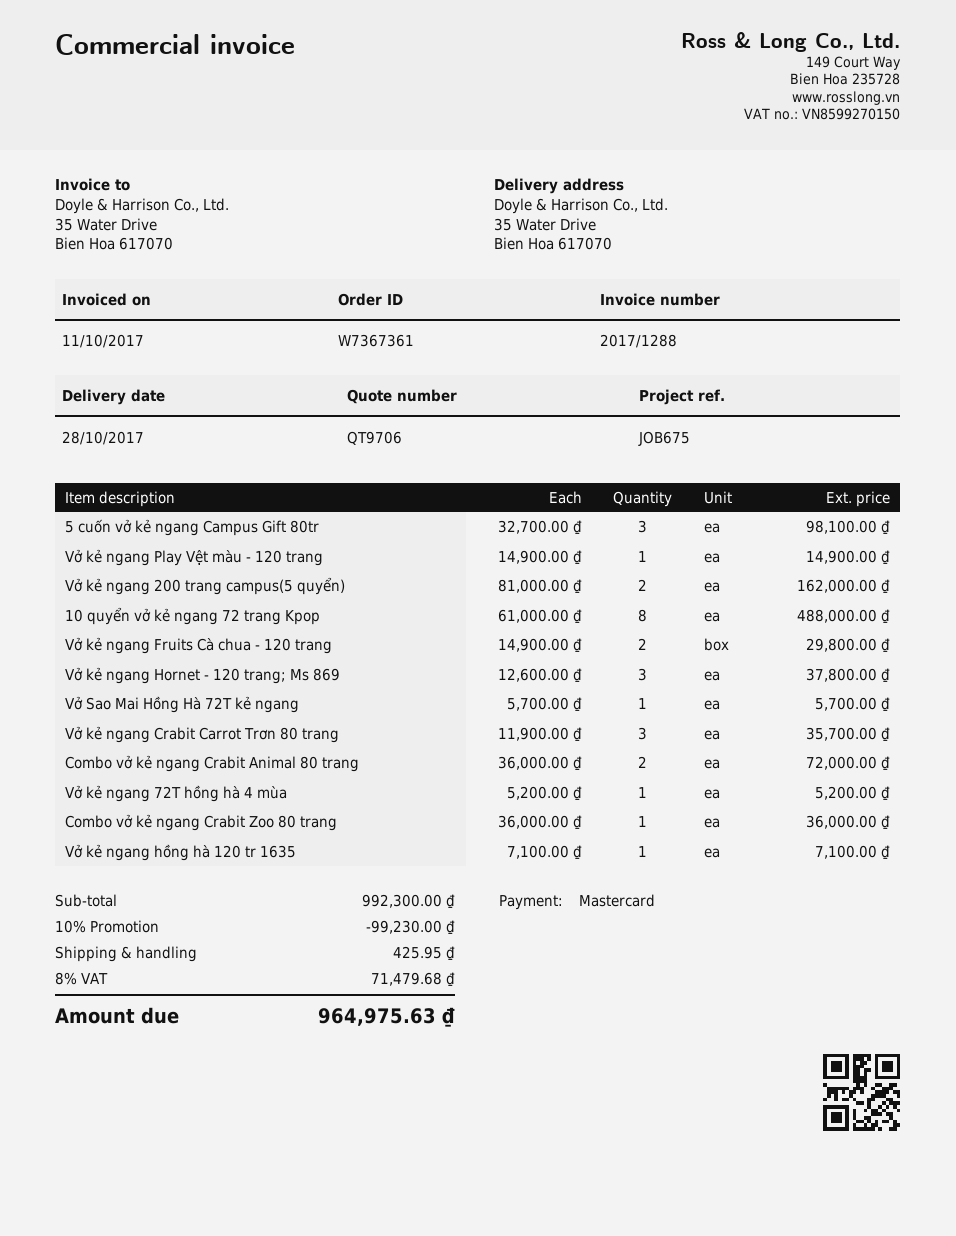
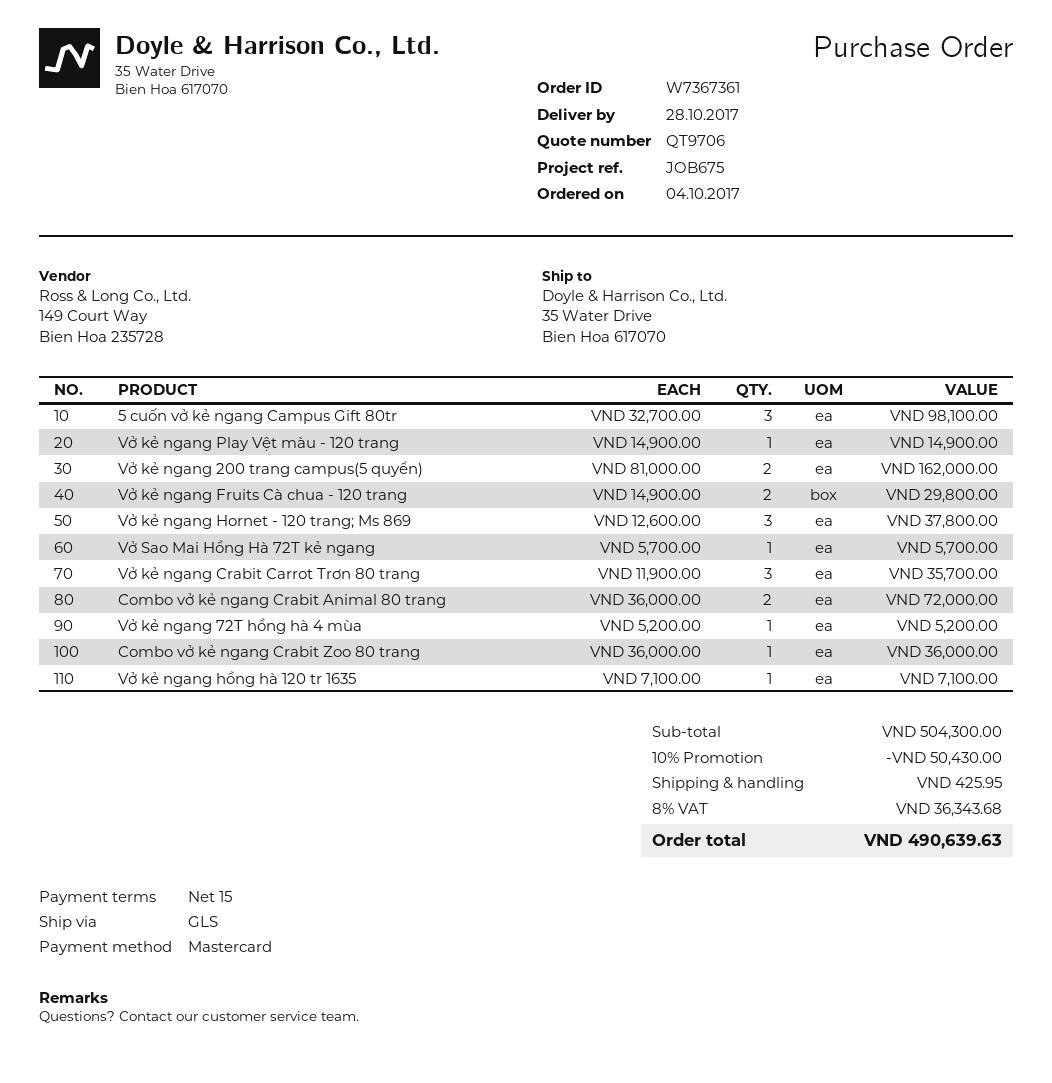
10 quyển vở kẻ ngang 72 trang Kpop: 8 x 61000.00 = 488000.00 -> none
subtotal: 992300.00 -> 504300.00
discount: 10% = 99230.00 -> 10% = 50430.00
tax: 8% = 71479.68 -> 8% = 36343.68
total: 964975.63 -> 490639.63

